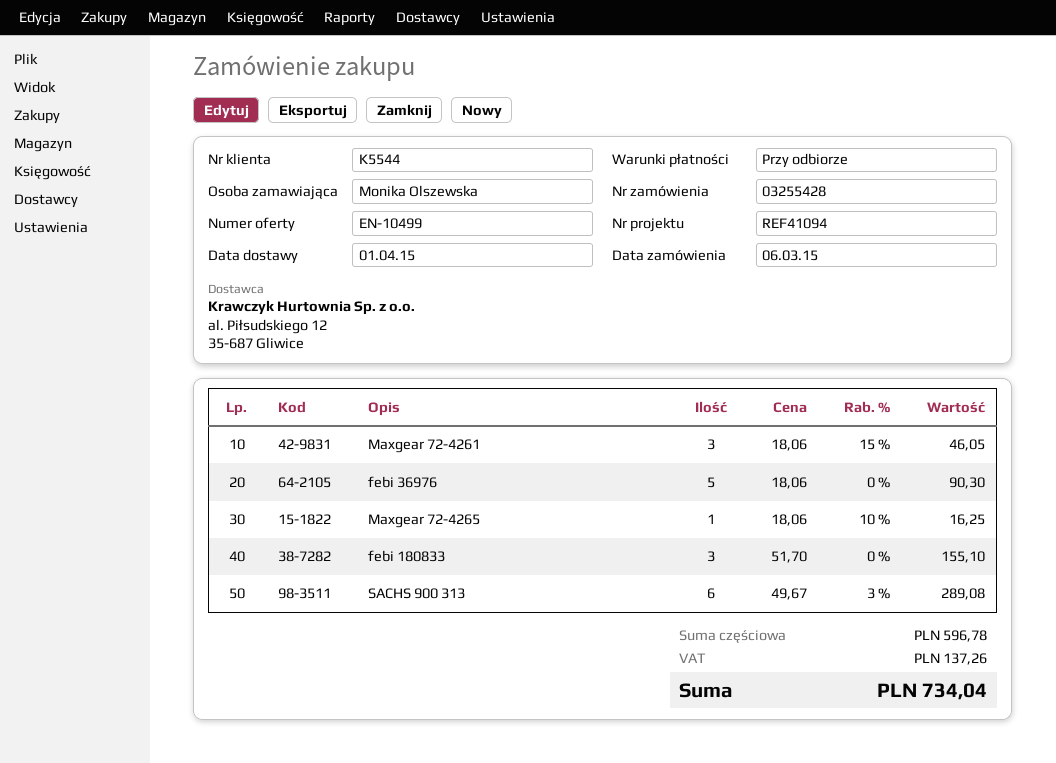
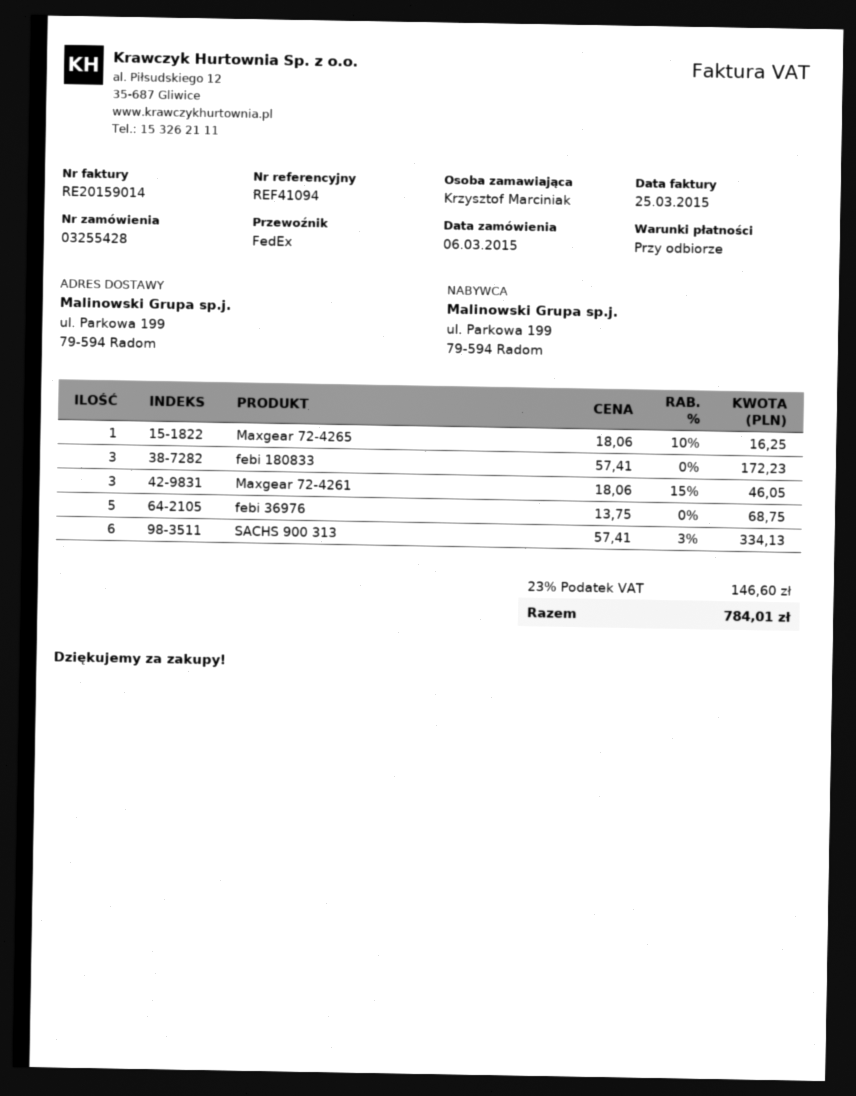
ordered by: Monika Olszewska -> Krzysztof Marciniak
febi 36976: 5 x 18.06 = 90.30 -> 5 x 13.75 = 68.75
febi 180833: 3 x 51.70 = 155.10 -> 3 x 57.41 = 172.23
SACHS 900 313: 6 x 49.67 - 3% = 289.08 -> 6 x 57.41 - 3% = 334.13
tax: 137.26 -> 146.60
total: 734.04 -> 784.01

